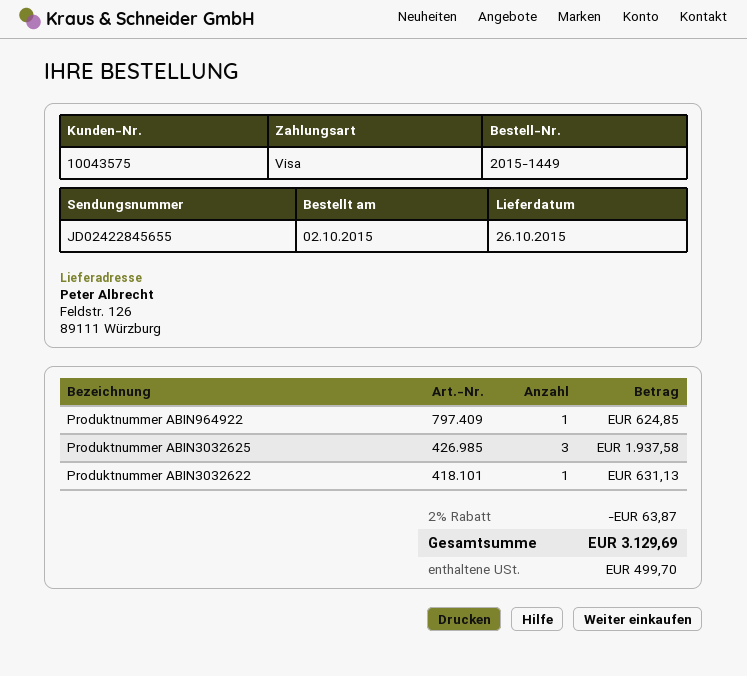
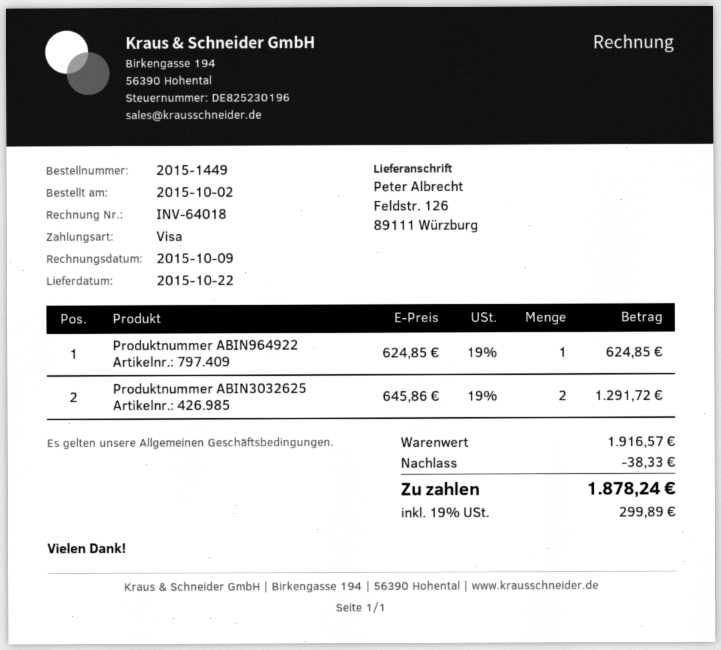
delivery date: 2015-10-26 -> 2015-10-22
Produktnummer ABIN3032625: 3 for 1937.58 -> 2 for 1291.72
Produktnummer ABIN3032622: 1 for 631.13 -> none
discount: 63.87 -> 38.33
tax: 499.70 -> 299.89
total: 3129.69 -> 1878.24

